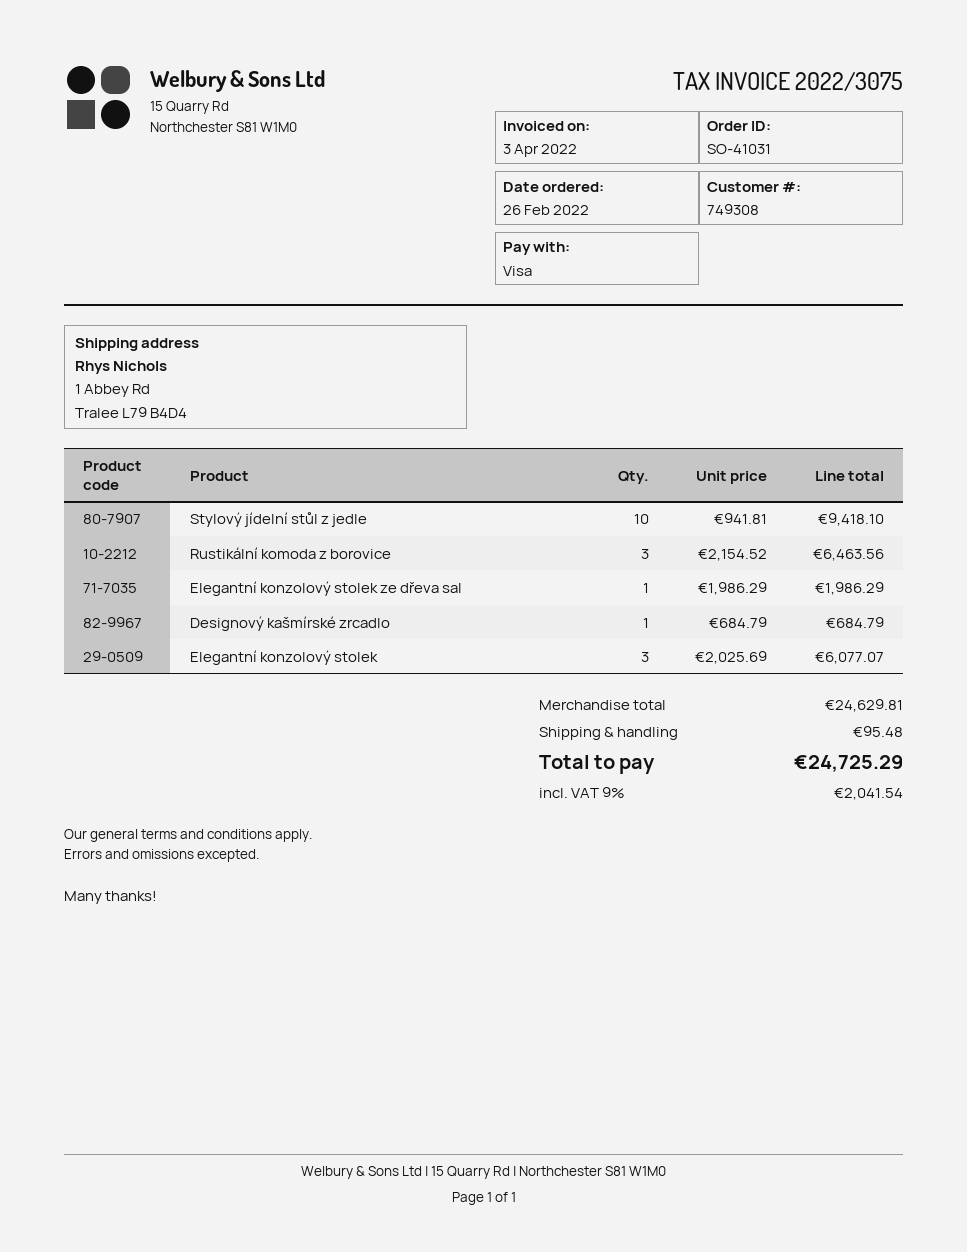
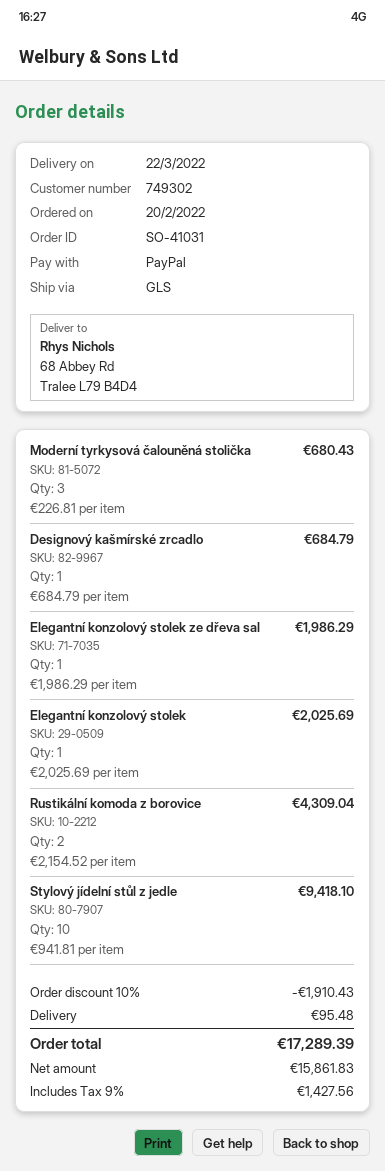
order date: 2022-02-26 -> 2022-02-20
customer number: 749308 -> 749302
payment method: Visa -> PayPal
ship to: 1 Abbey Rd, Tralee L79 B4D4 -> 68 Abbey Rd, Tralee L79 B4D4
Rustikální komoda z borovice: 3 x 2154.52 = 6463.56 -> 2 x 2154.52 = 4309.04
Elegantní konzolový stolek: 3 x 2025.69 = 6077.07 -> 1 x 2025.69 = 2025.69
Moderní tyrkysová čalouněná stolička: none -> 3 x 226.81 = 680.43
discount: none -> 10% = 1910.43
tax: 9% = 2041.54 -> 9% = 1427.56
total: 24725.29 -> 17289.39

